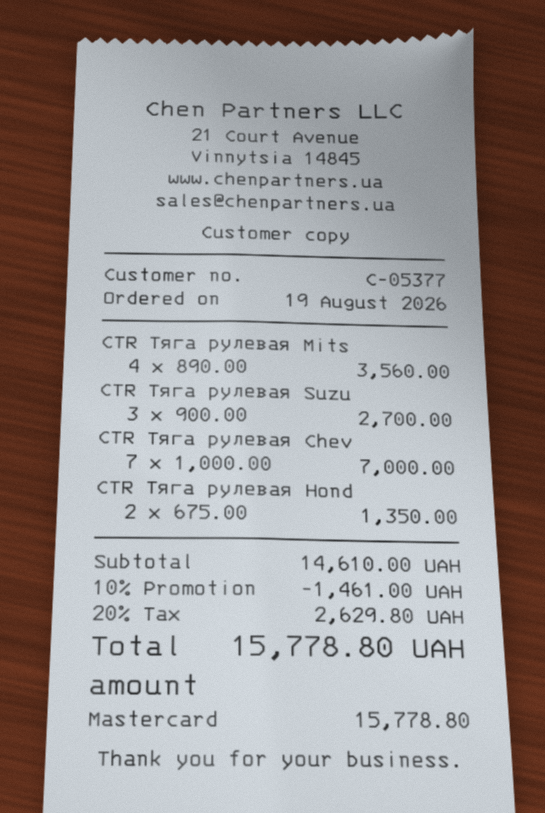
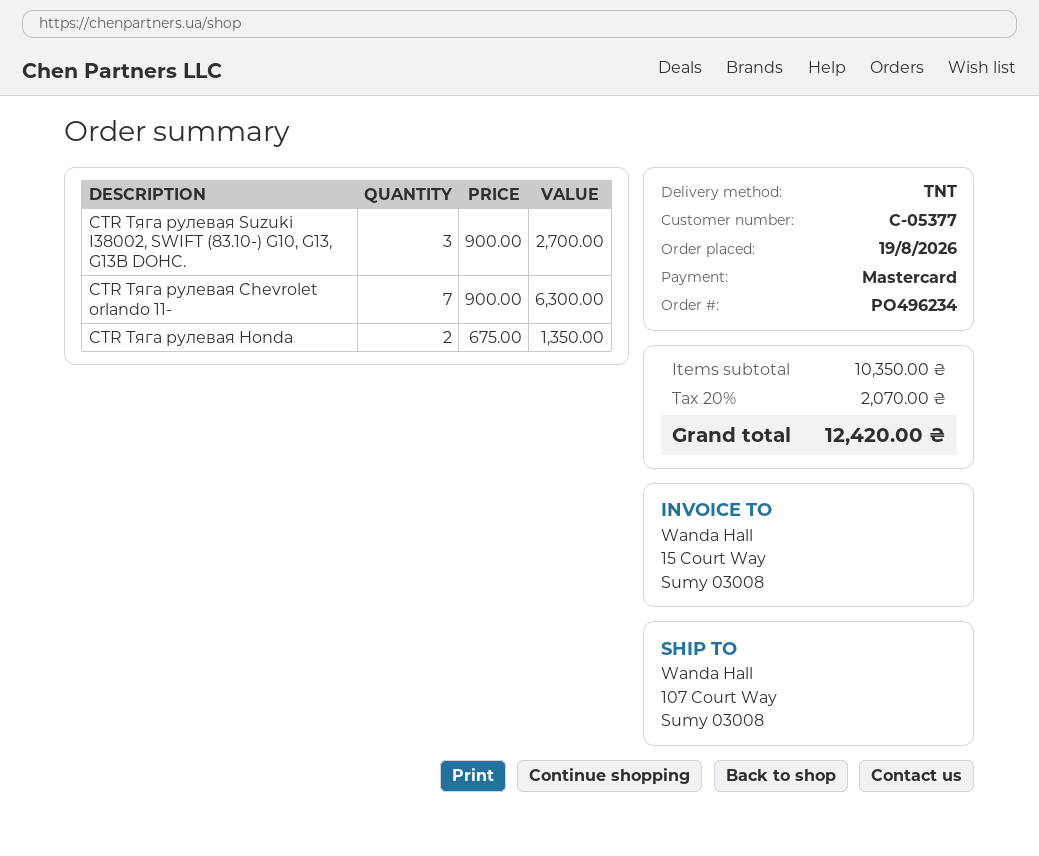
CTR Тяга рулевая Mits: 4 x 890.00 = 3560.00 -> none
CTR Тяга рулевая Chev: 7 x 1000.00 = 7000.00 -> 7 x 900.00 = 6300.00
subtotal: 14610.00 -> 10350.00
discount: 10% = 1461.00 -> none
tax: 20% = 2629.80 -> 20% = 2070.00
total: 15778.80 -> 12420.00

